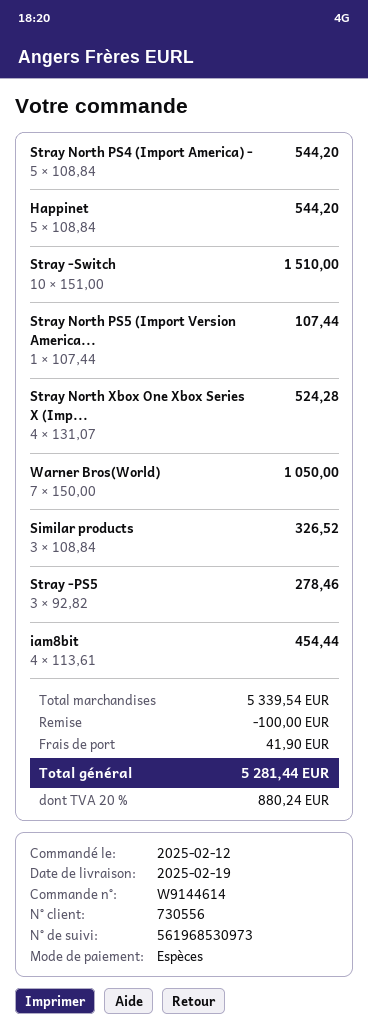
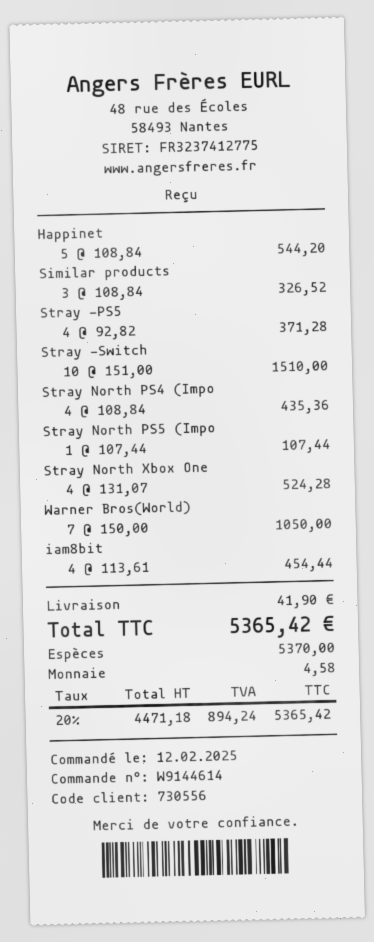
Stray North PS4 (Import America) -: 5 x 108.84 = 544.20 -> 4 x 108.84 = 435.36
Stray -PS5: 3 x 92.82 = 278.46 -> 4 x 92.82 = 371.28
discount: 100.00 -> none
tax: 20% = 880.24 -> 20% = 894.24
total: 5281.44 -> 5365.42

